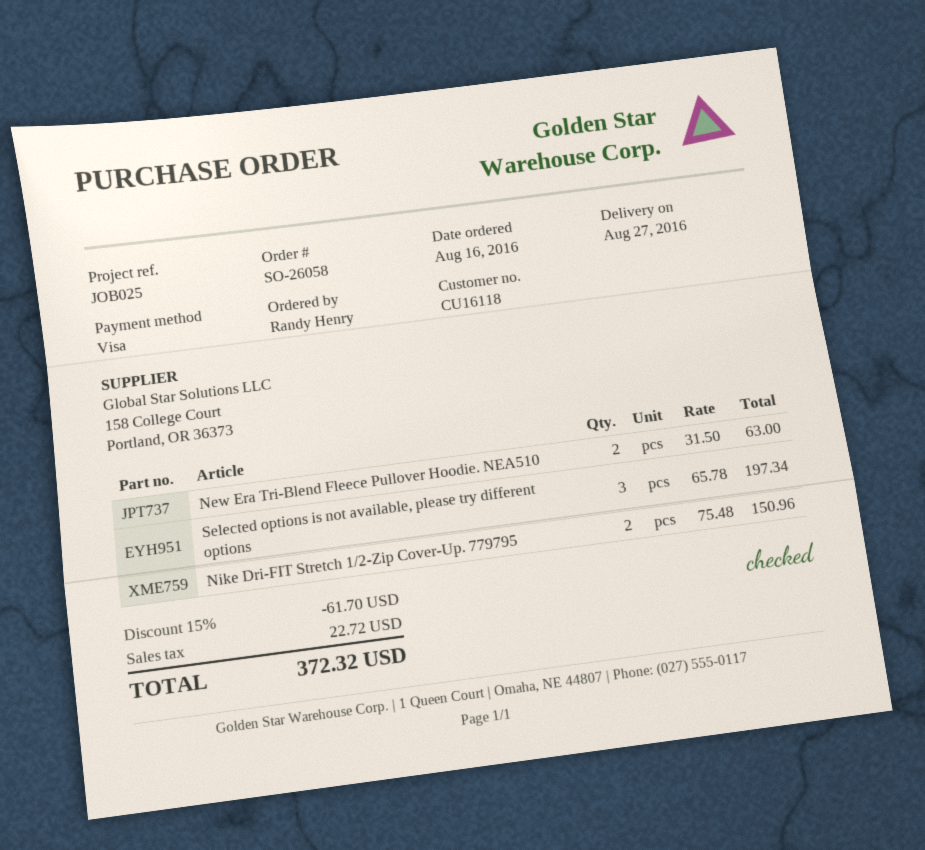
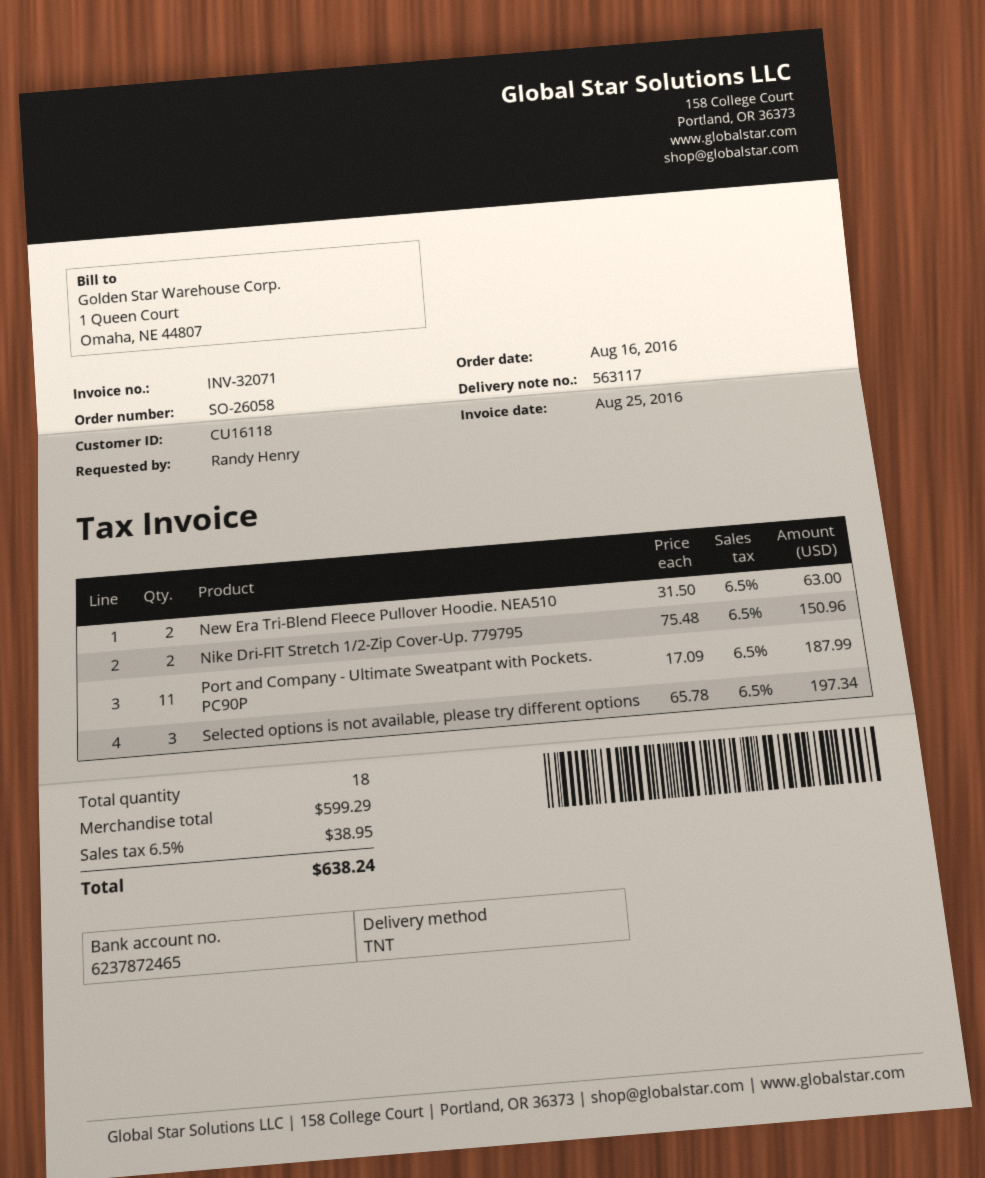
Port and Company - Ultimate Sweatpant with Pockets. PC90P: none -> 11 x 17.09 = 187.99
discount: 15% = 61.70 -> none
tax: 22.72 -> 38.95
total: 372.32 -> 638.24

